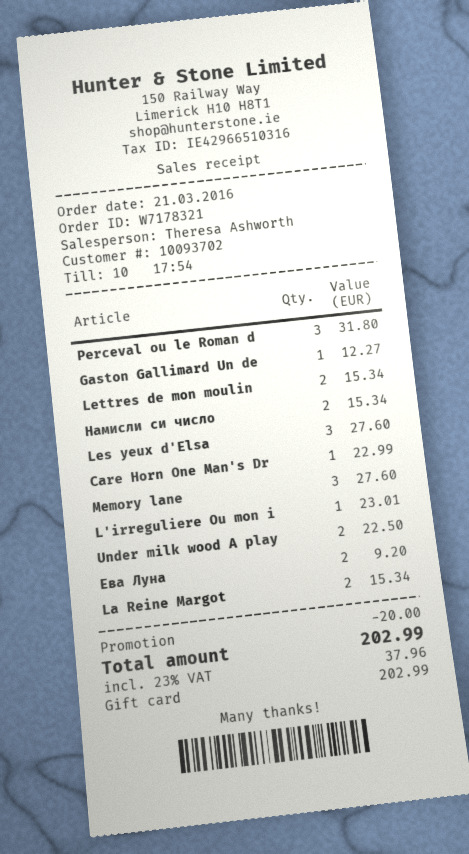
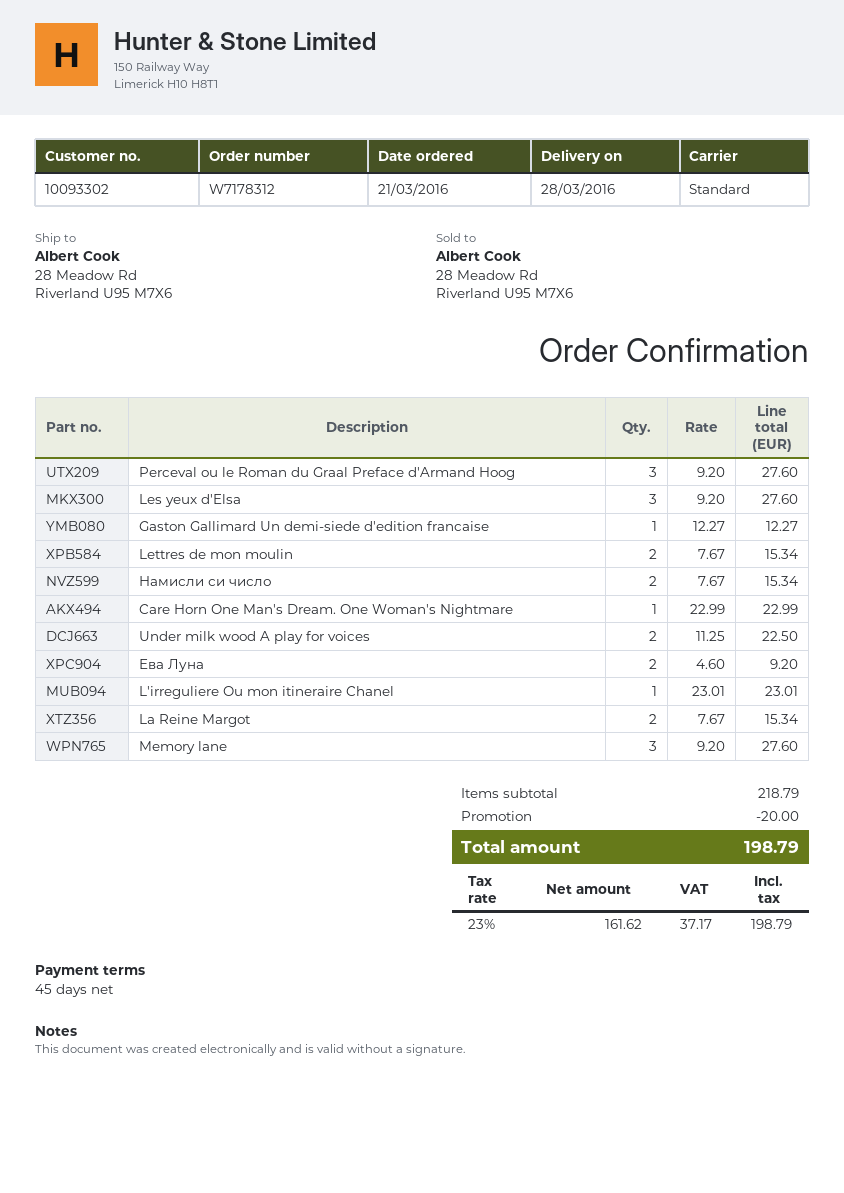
order number: W7178321 -> W7178312
customer number: 10093702 -> 10093302
Perceval ou le Roman d: 3 for 31.80 -> 3 for 27.60
tax: 23% = 37.96 -> 23% = 37.17
total: 202.99 -> 198.79

